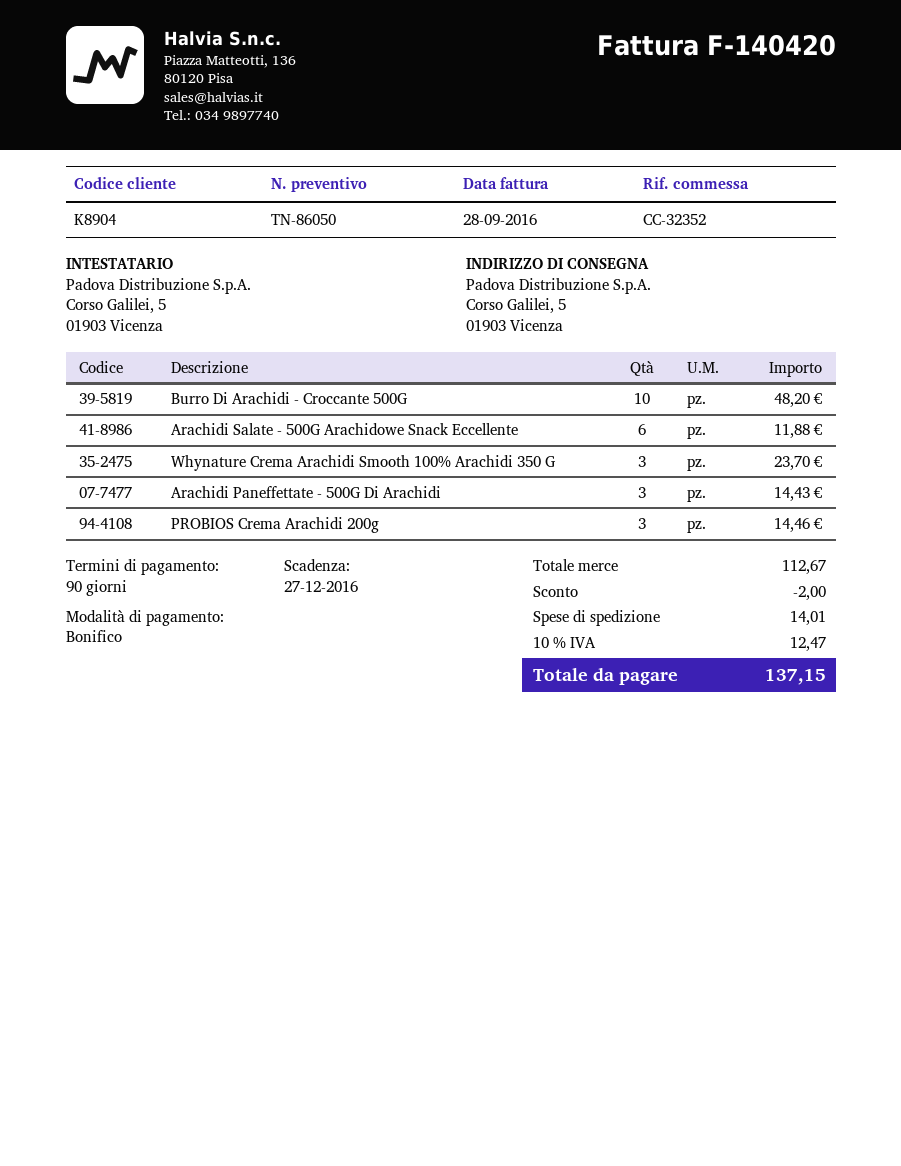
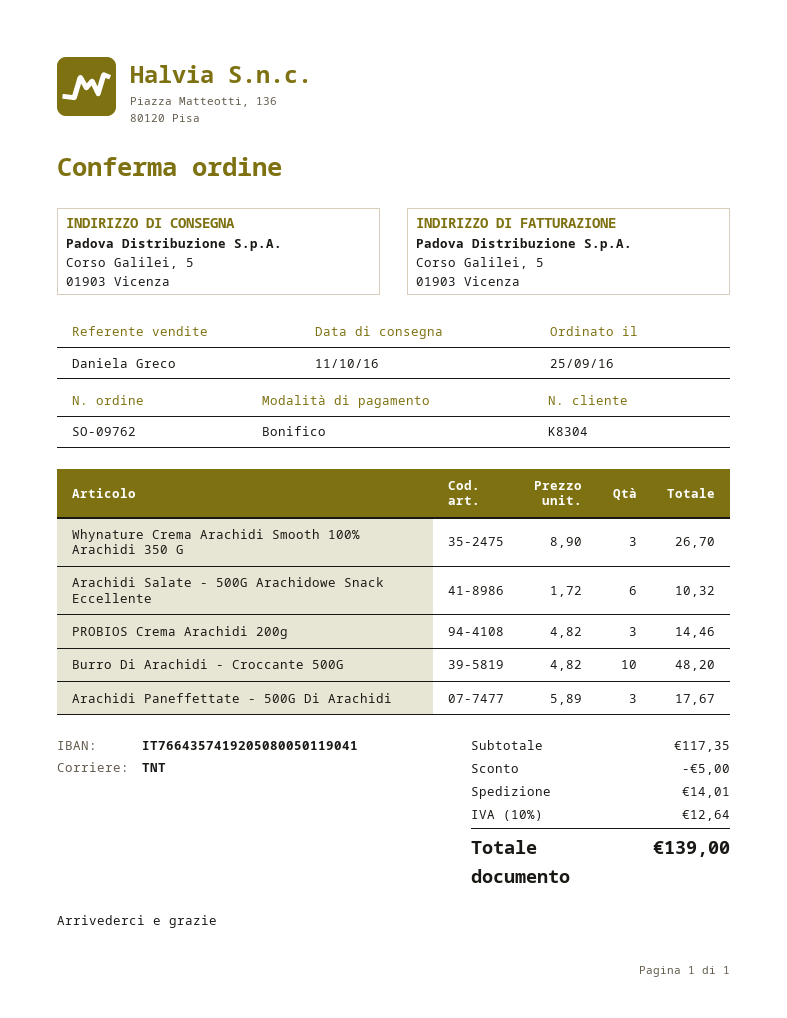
customer number: K8904 -> K8304
Arachidi Salate - 500G Arachidowe Snack Eccellente: 6 for 11.88 -> 6 for 10.32
Whynature Crema Arachidi Smooth 100% Arachidi 350 G: 3 for 23.70 -> 3 for 26.70
Arachidi Paneffettate - 500G Di Arachidi: 3 for 14.43 -> 3 for 17.67
subtotal: 112.67 -> 117.35
discount: 2.00 -> 5.00
tax: 10% = 12.47 -> 10% = 12.64
total: 137.15 -> 139.00

